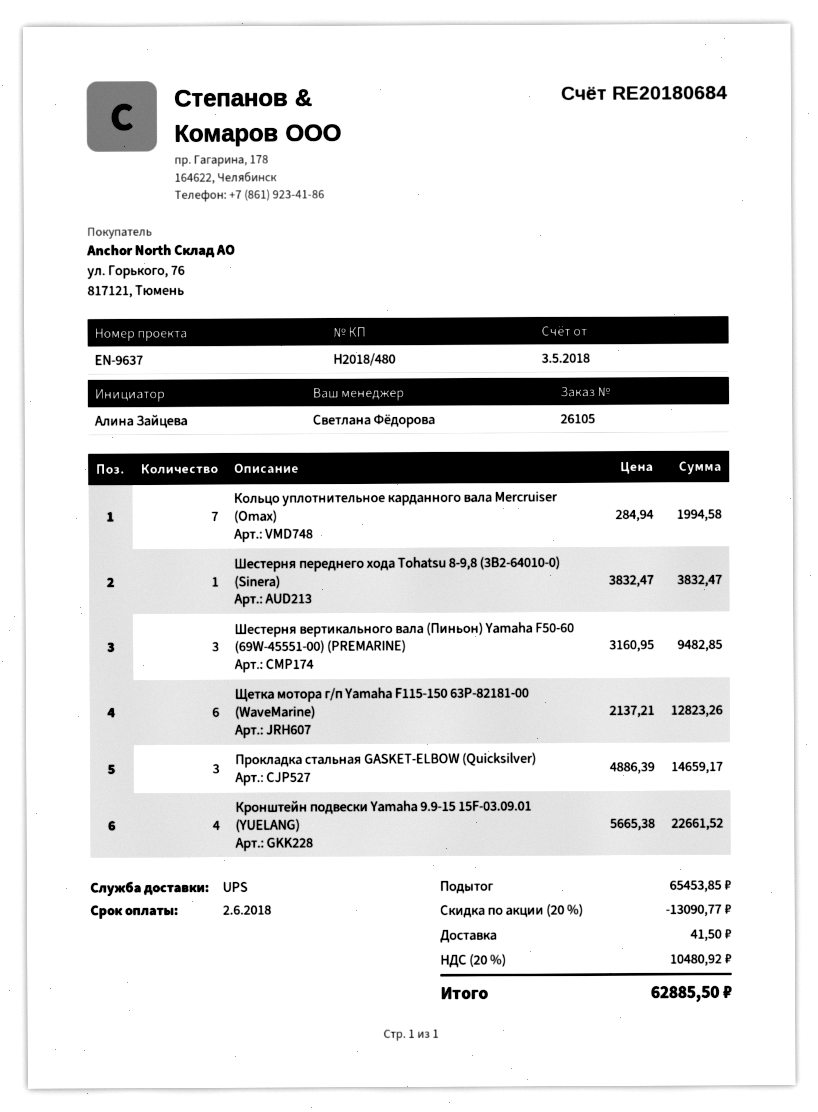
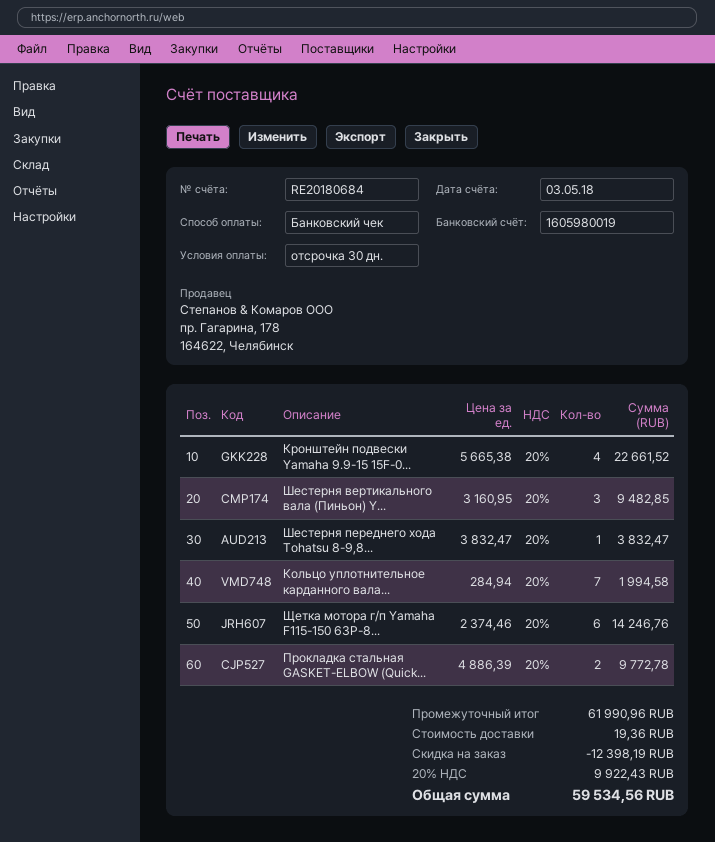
Щетка мотора г/п Yamaha F115-150 63P-82181-00 (WaveMarine): 6 x 2137.21 = 12823.26 -> 6 x 2374.46 = 14246.76
Прокладка стальная GASKET-ELBOW (Quicksilver): 3 x 4886.39 = 14659.17 -> 2 x 4886.39 = 9772.78
subtotal: 65453.85 -> 61990.96
discount: 13090.77 -> 12398.19
shipping: 41.50 -> 19.36
tax: 20% = 10480.92 -> 20% = 9922.43
total: 62885.50 -> 59534.56

